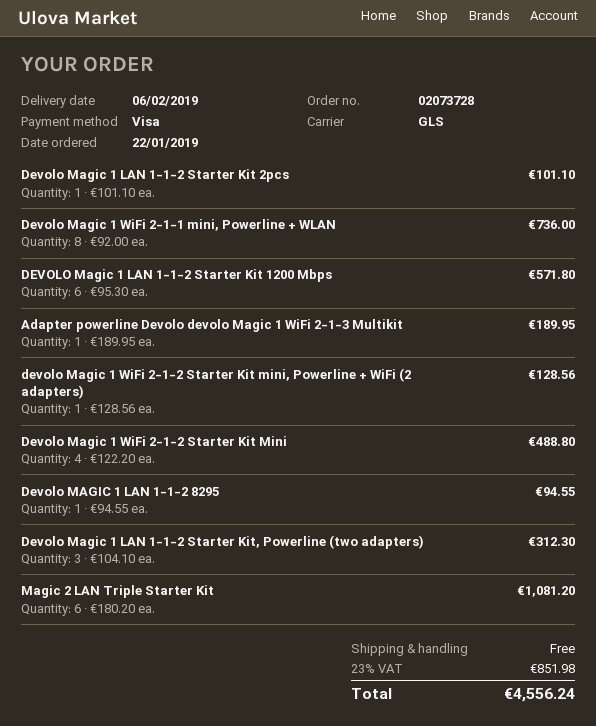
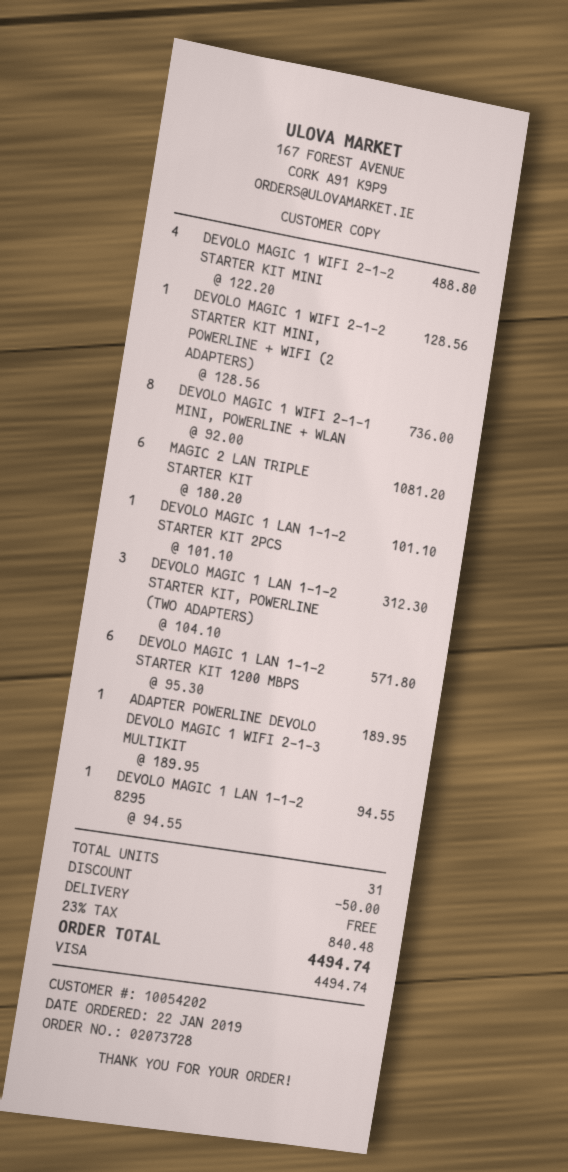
discount: none -> 50.00
tax: 23% = 851.98 -> 23% = 840.48
total: 4556.24 -> 4494.74

